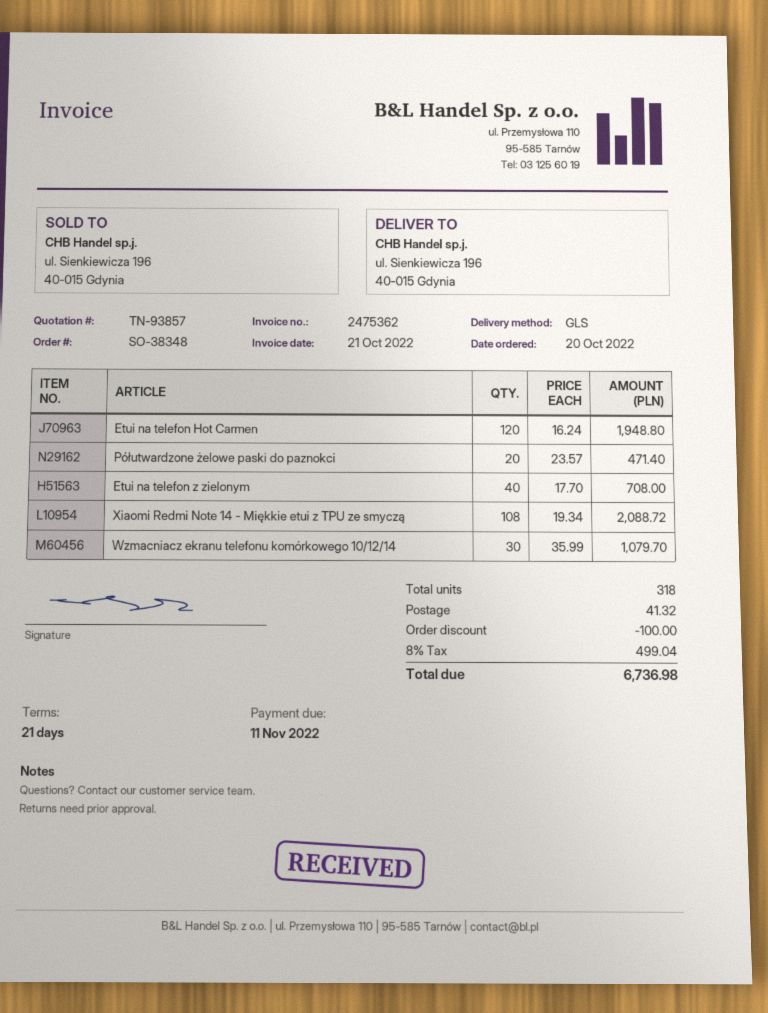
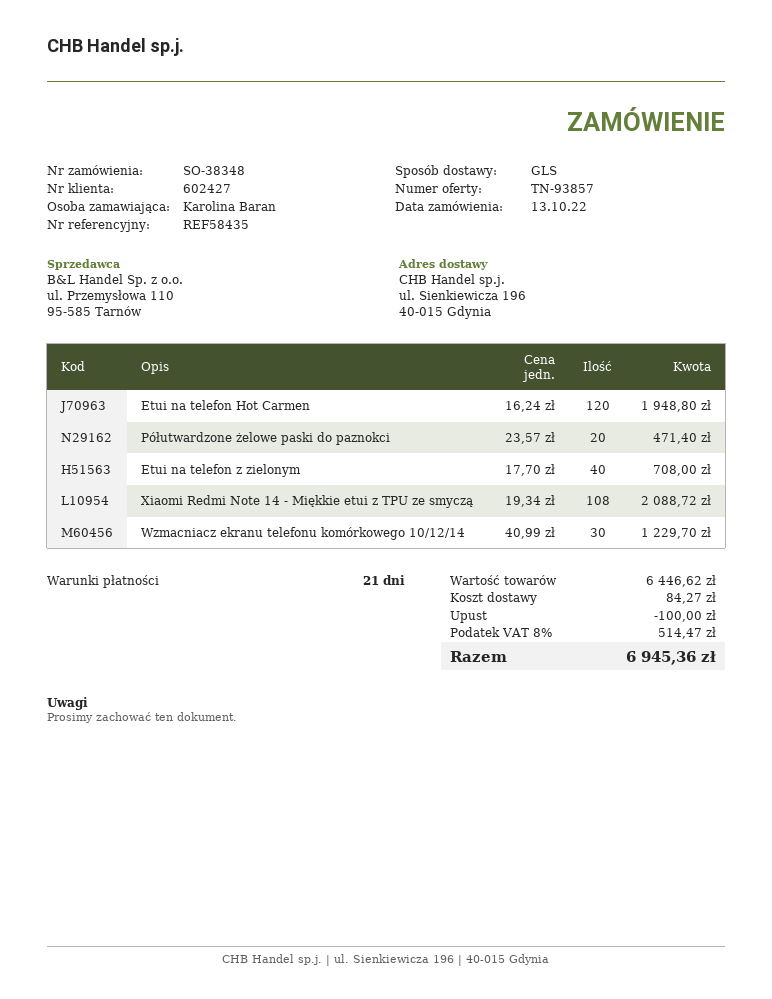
order date: 2022-10-20 -> 2022-10-13
Wzmacniacz ekranu telefonu komórkowego 10/12/14: 30 x 35.99 = 1079.70 -> 30 x 40.99 = 1229.70
shipping: 41.32 -> 84.27
tax: 8% = 499.04 -> 8% = 514.47
total: 6736.98 -> 6945.36

